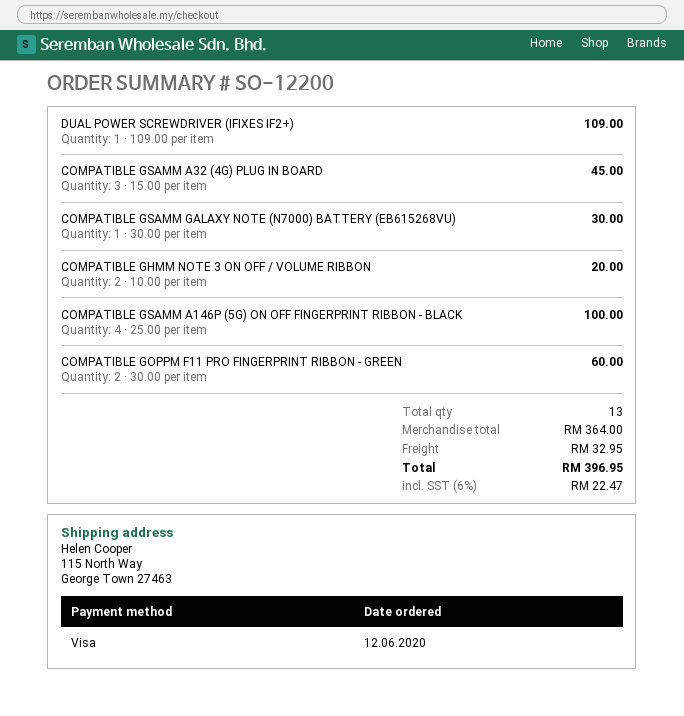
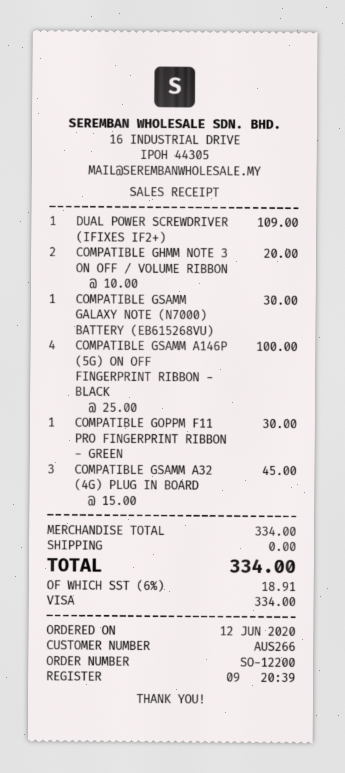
COMPATIBLE GOPPM F11 PRO FINGERPRINT RIBBON - GREEN: 2 x 30.00 = 60.00 -> 1 x 30.00 = 30.00
subtotal: 364.00 -> 334.00
shipping: 32.95 -> 0.00
tax: 6% = 22.47 -> 6% = 18.91
total: 396.95 -> 334.00

